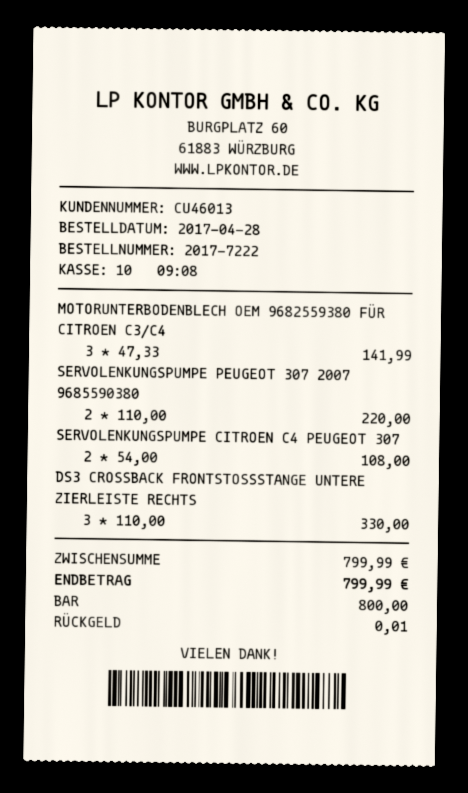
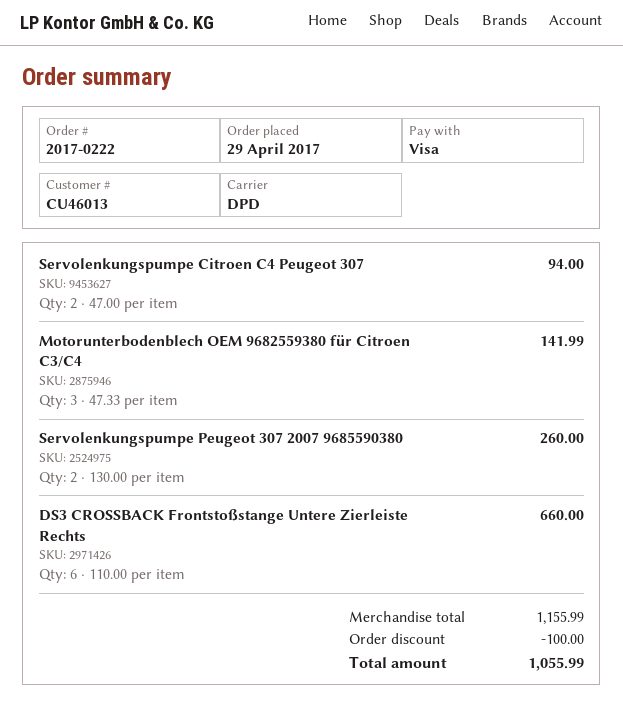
order number: 2017-7222 -> 2017-0222
order date: 2017-04-28 -> 2017-04-29
payment method: cash -> Visa
SERVOLENKUNGSPUMPE PEUGEOT 307 2007 9685590380: 2 x 110.00 = 220.00 -> 2 x 130.00 = 260.00
SERVOLENKUNGSPUMPE CITROEN C4 PEUGEOT 307: 2 x 54.00 = 108.00 -> 2 x 47.00 = 94.00
DS3 CROSSBACK FRONTSTOSSSTANGE UNTERE ZIERLEISTE RECHTS: 3 x 110.00 = 330.00 -> 6 x 110.00 = 660.00
subtotal: 799.99 -> 1155.99
discount: none -> 100.00
total: 799.99 -> 1055.99

